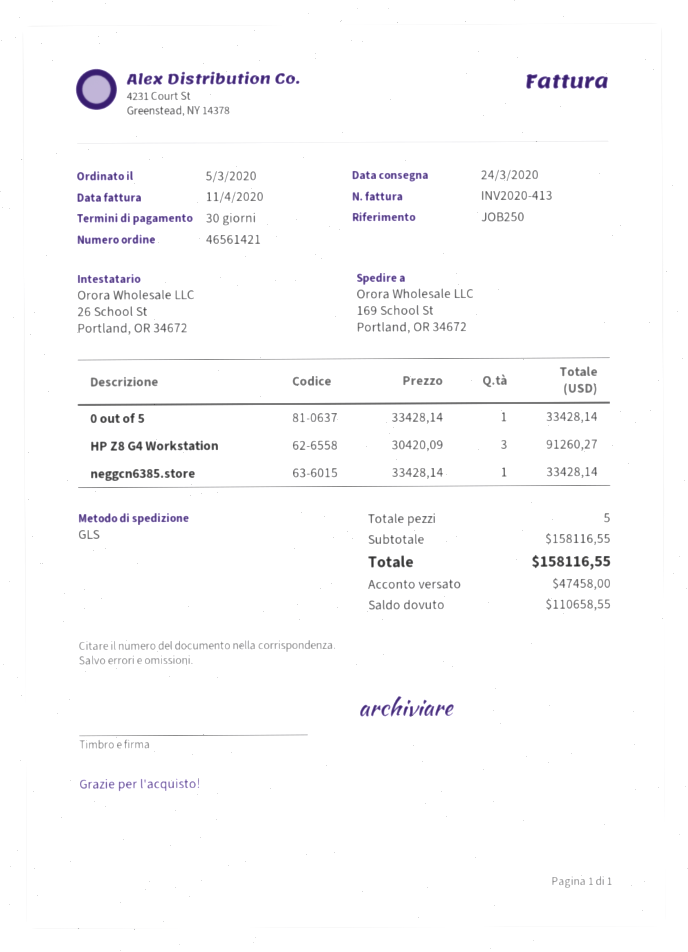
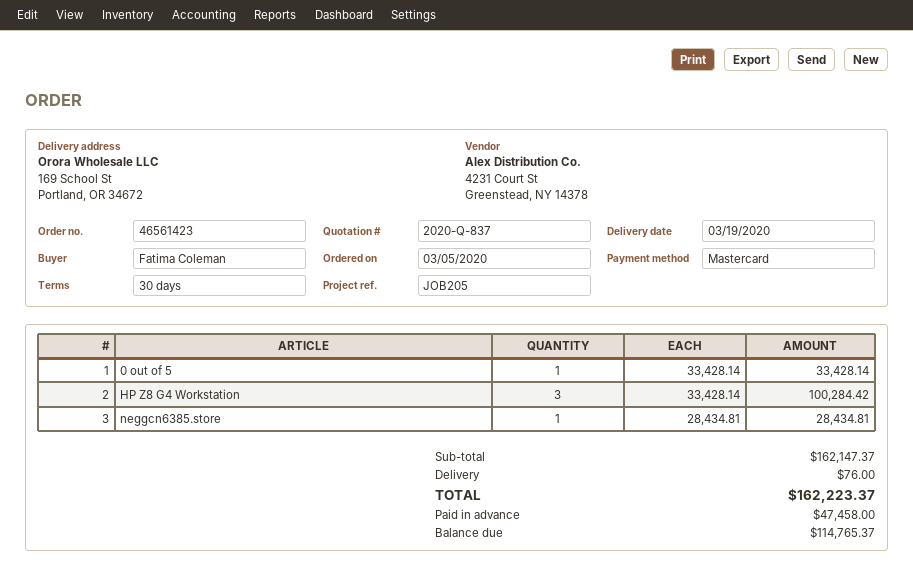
order number: 46561421 -> 46561423
delivery date: 2020-03-24 -> 2020-03-19
reference: JOB250 -> JOB205
HP Z8 G4 Workstation: 3 x 30420.09 = 91260.27 -> 3 x 33428.14 = 100284.42
neggcn6385.store: 1 x 33428.14 = 33428.14 -> 1 x 28434.81 = 28434.81
subtotal: 158116.55 -> 162147.37
shipping: none -> 76.00
total: 158116.55 -> 162223.37
balance: 110658.55 -> 114765.37

